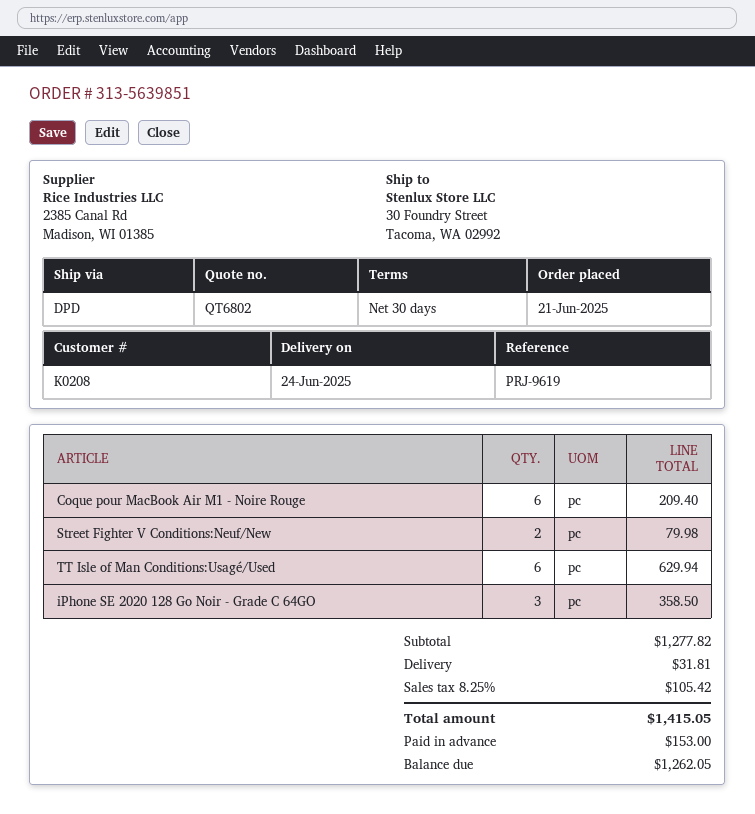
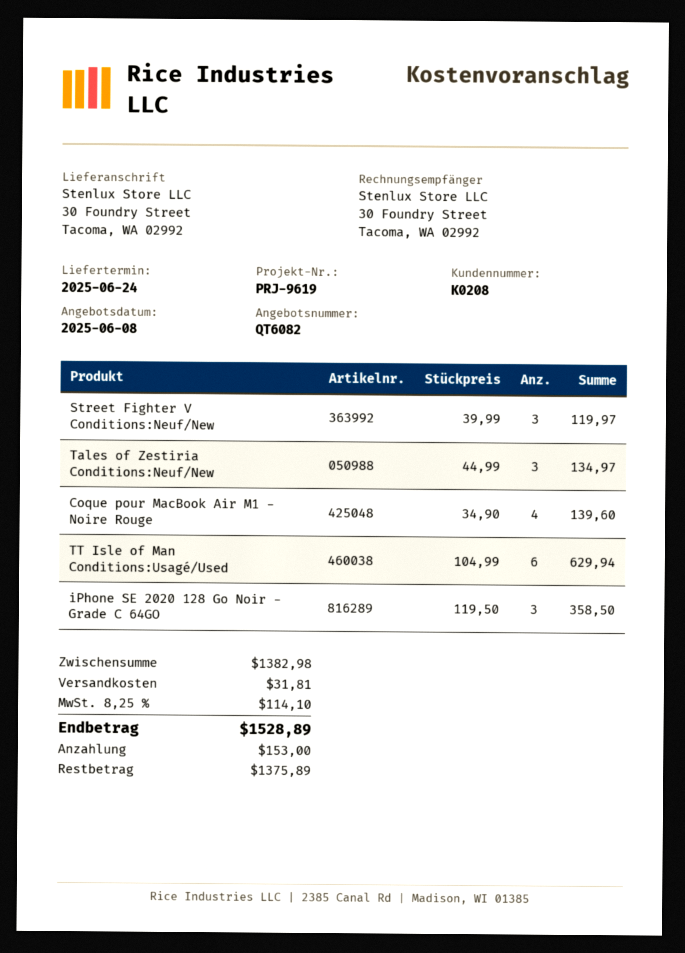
quote number: QT6802 -> QT6082
Coque pour MacBook Air M1 - Noire Rouge: 6 for 209.40 -> 4 for 139.60
Street Fighter V Conditions:Neuf/New: 2 for 79.98 -> 3 for 119.97
Tales of Zestiria Conditions:Neuf/New: none -> 3 for 134.97
subtotal: 1277.82 -> 1382.98
tax: 8.25% = 105.42 -> 8.25% = 114.10
total: 1415.05 -> 1528.89
balance: 1262.05 -> 1375.89

